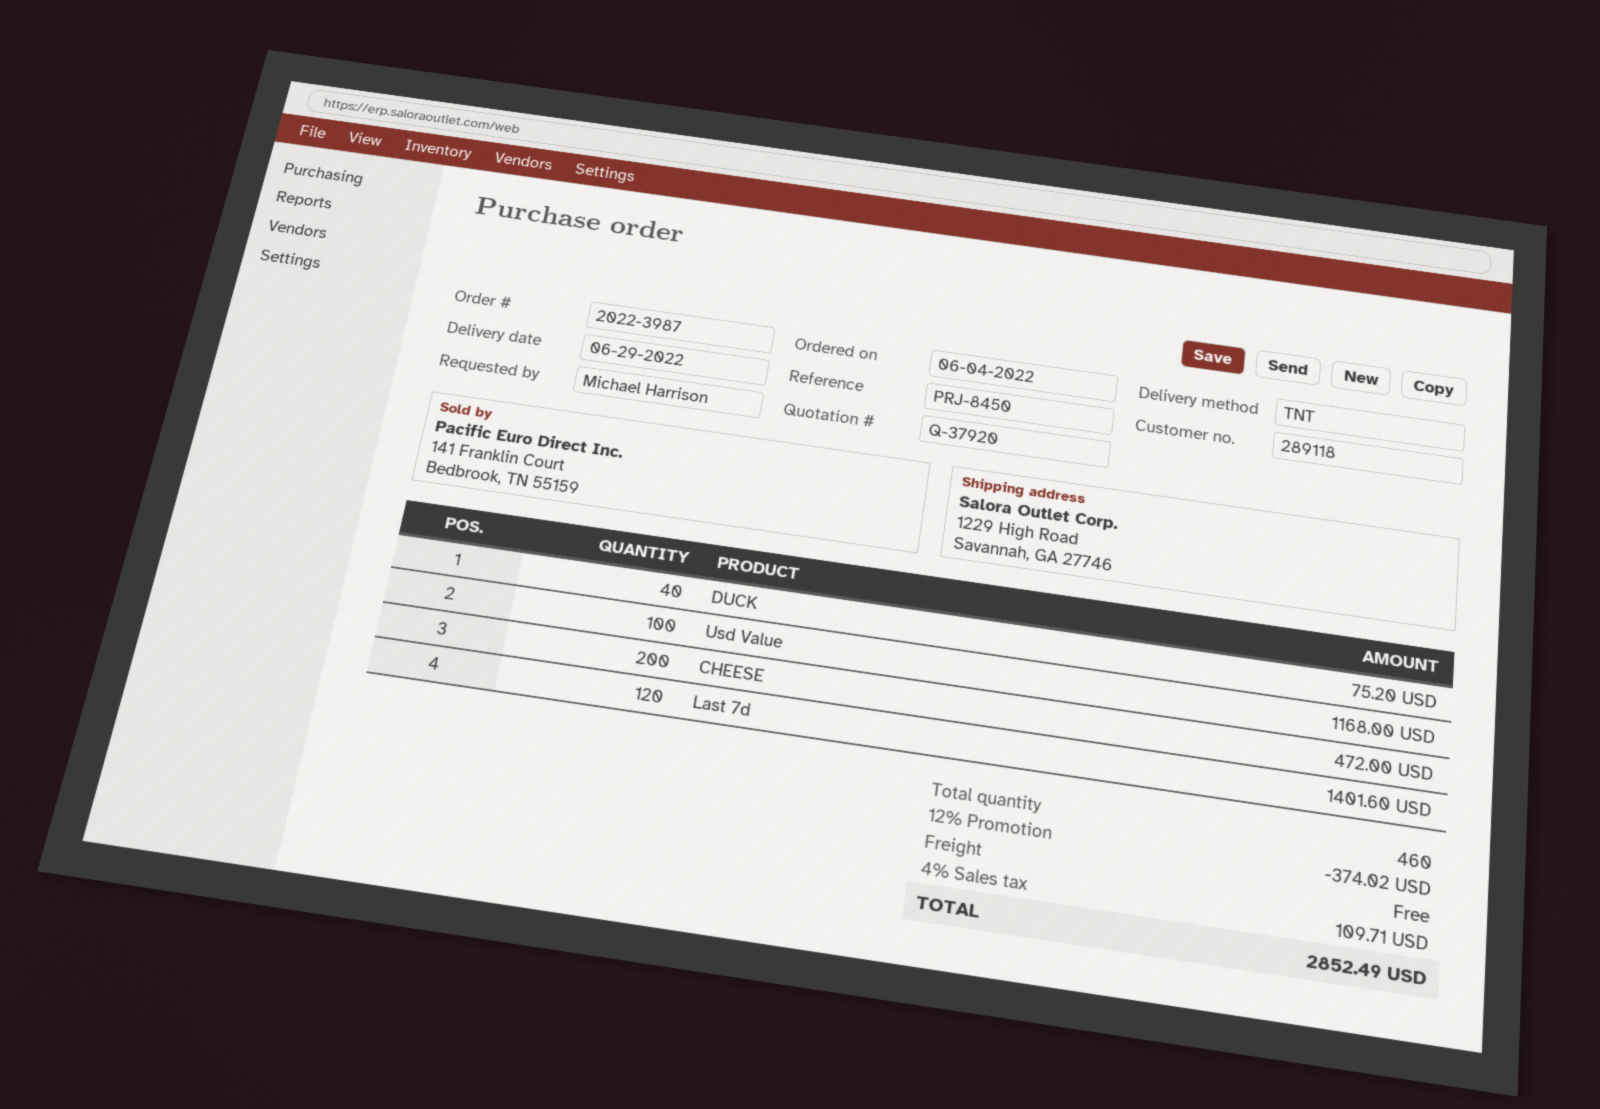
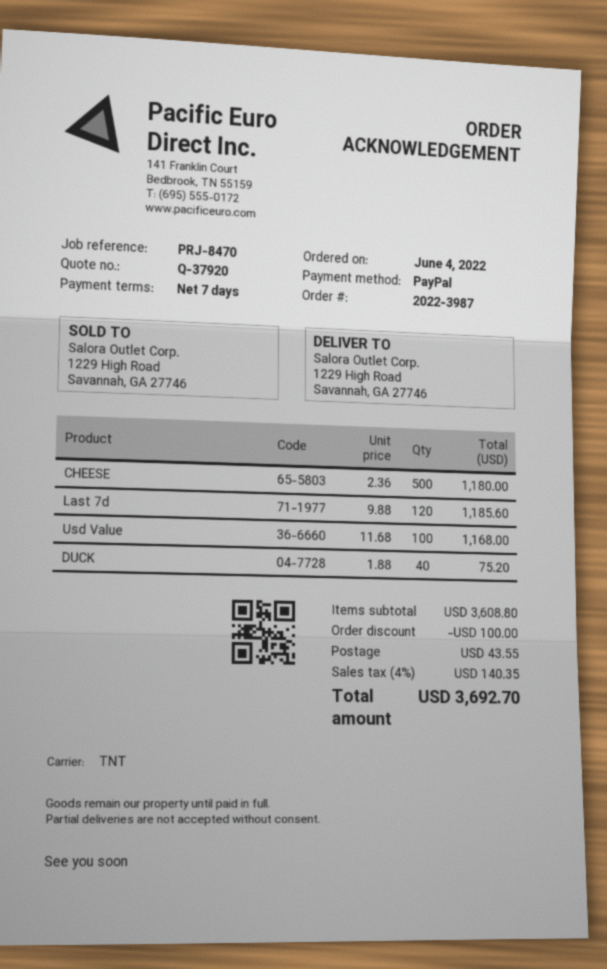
reference: PRJ-8450 -> PRJ-8470
CHEESE: 200 for 472.00 -> 500 for 1180.00
Last 7d: 120 for 1401.60 -> 120 for 1185.60
discount: 374.02 -> 100.00
shipping: 0.00 -> 43.55
tax: 4% = 109.71 -> 4% = 140.35
total: 2852.49 -> 3692.70

